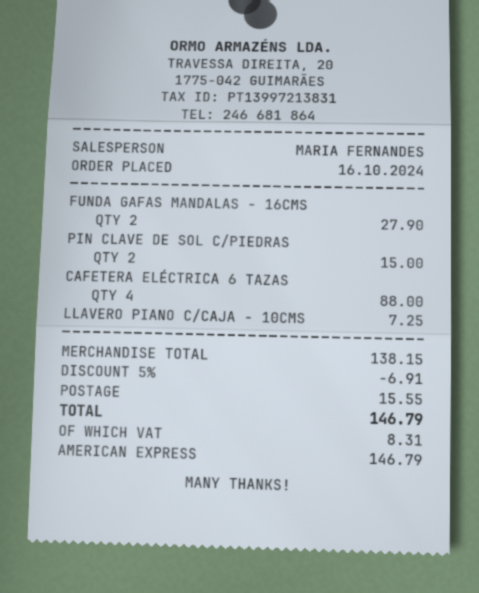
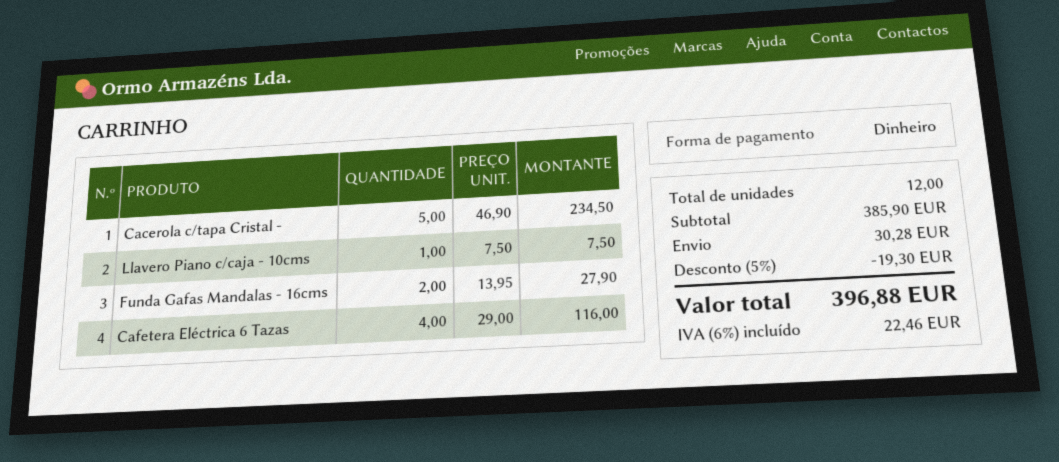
payment method: American Express -> cash
PIN CLAVE DE SOL C/PIEDRAS: 2 for 15.00 -> none
CAFETERA ELÉCTRICA 6 TAZAS: 4 for 88.00 -> 4 for 116.00
LLAVERO PIANO C/CAJA - 10CMS: 1 for 7.25 -> 1 for 7.50
Cacerola c/tapa Cristal -: none -> 5 for 234.50
subtotal: 138.15 -> 385.90
discount: 5% = 6.91 -> 5% = 19.30
shipping: 15.55 -> 30.28
tax: 8.31 -> 22.46
total: 146.79 -> 396.88

